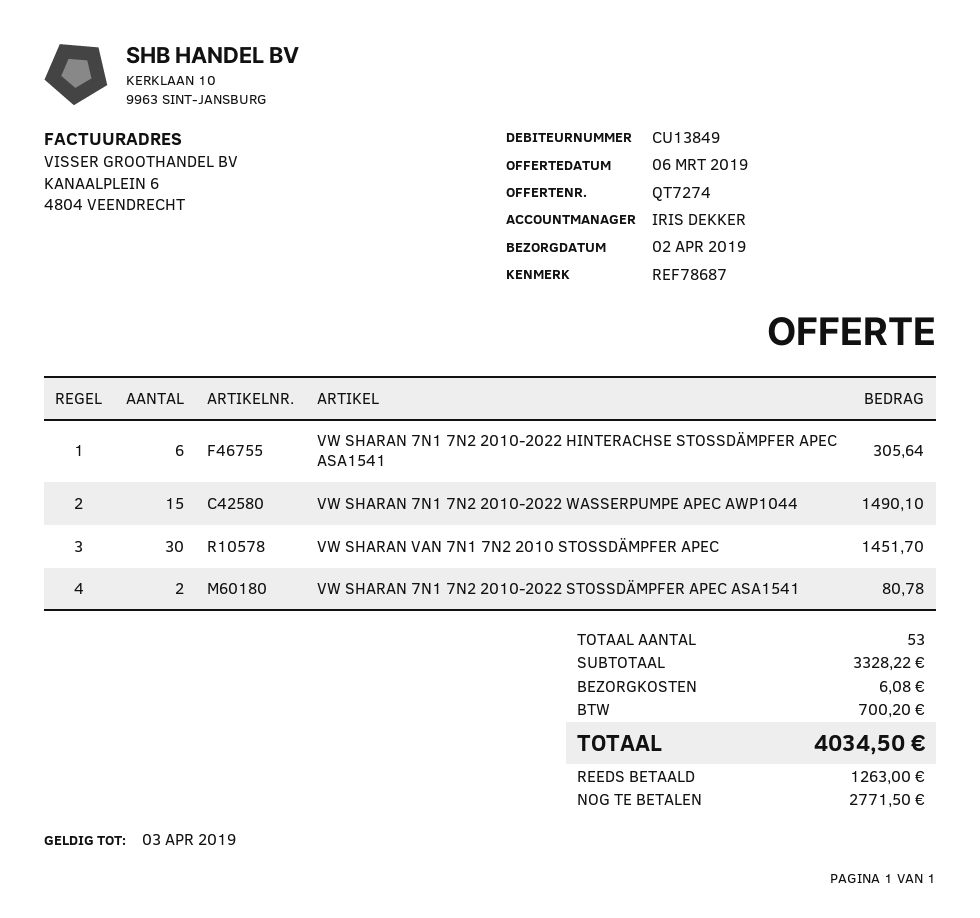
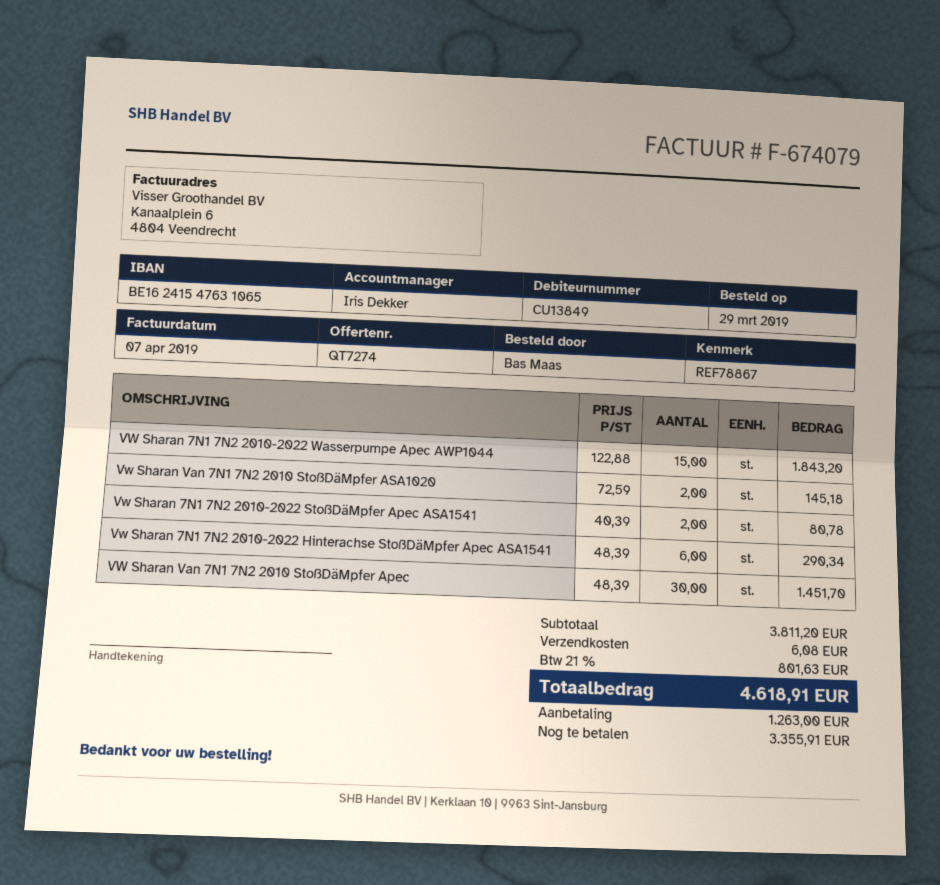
reference: REF78687 -> REF78867
VW SHARAN 7N1 7N2 2010-2022 HINTERACHSE STOSSDÄMPFER APEC ASA1541: 6 for 305.64 -> 6 for 290.34
VW SHARAN 7N1 7N2 2010-2022 WASSERPUMPE APEC AWP1044: 15 for 1490.10 -> 15 for 1843.20
Vw Sharan Van 7N1 7N2 2010 StoßDäMpfer ASA1020: none -> 2 for 145.18
subtotal: 3328.22 -> 3811.20
tax: 700.20 -> 801.63
total: 4034.50 -> 4618.91
balance: 2771.50 -> 3355.91

